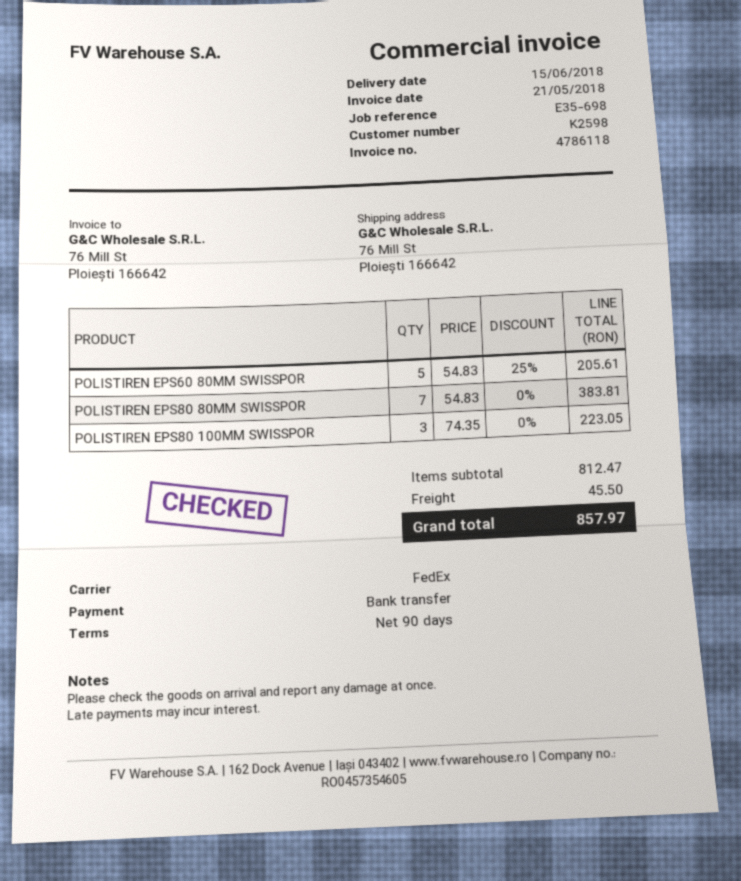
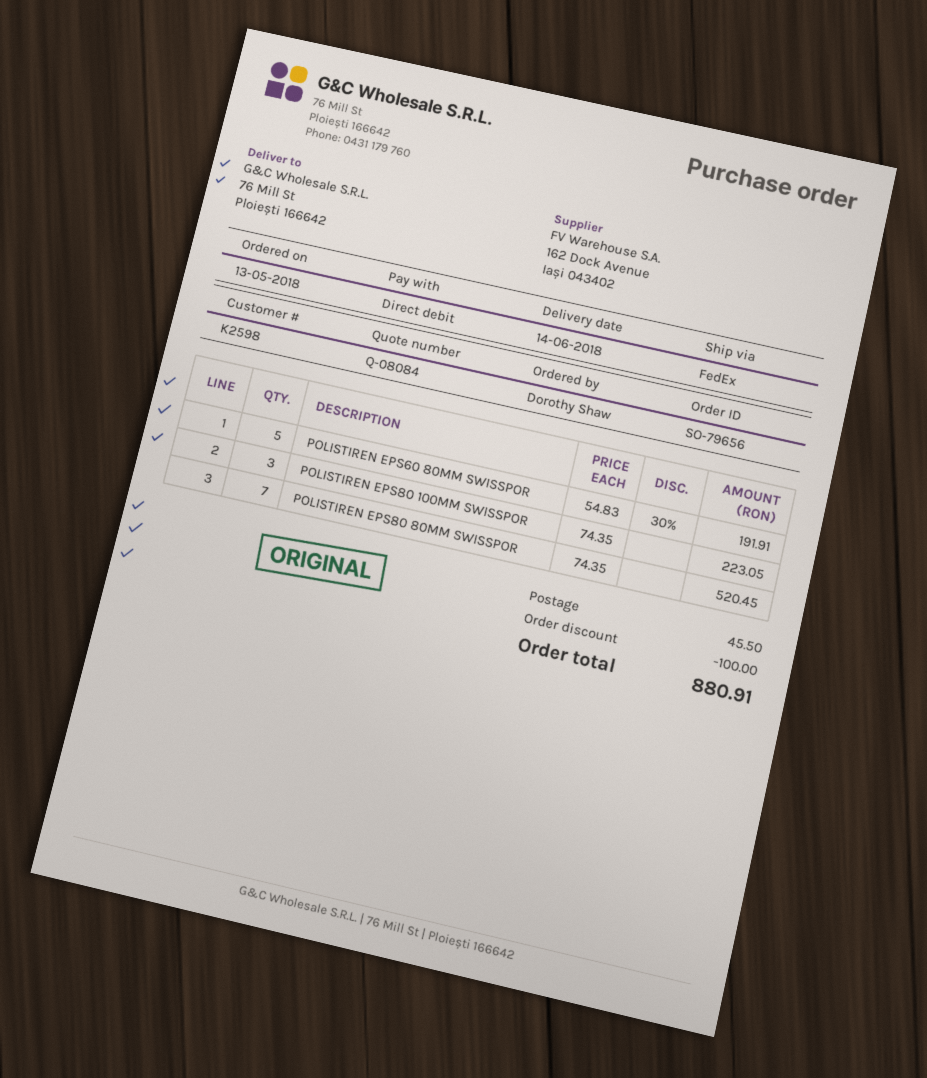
delivery date: 2018-06-15 -> 2018-06-14
payment method: bank transfer -> direct debit
POLISTIREN EPS60 80MM SWISSPOR: 5 x 54.83 - 25% = 205.61 -> 5 x 54.83 - 30% = 191.91
POLISTIREN EPS80 80MM SWISSPOR: 7 x 54.83 = 383.81 -> 7 x 74.35 = 520.45
discount: none -> 100.00
total: 857.97 -> 880.91

